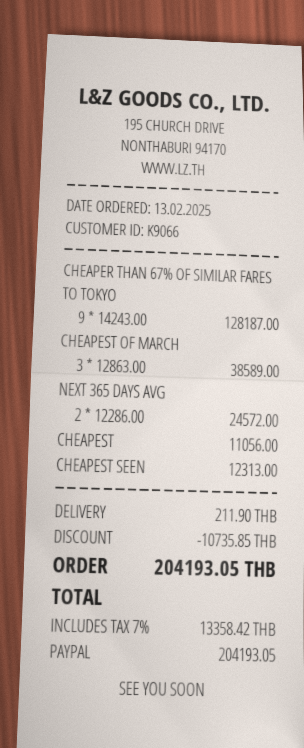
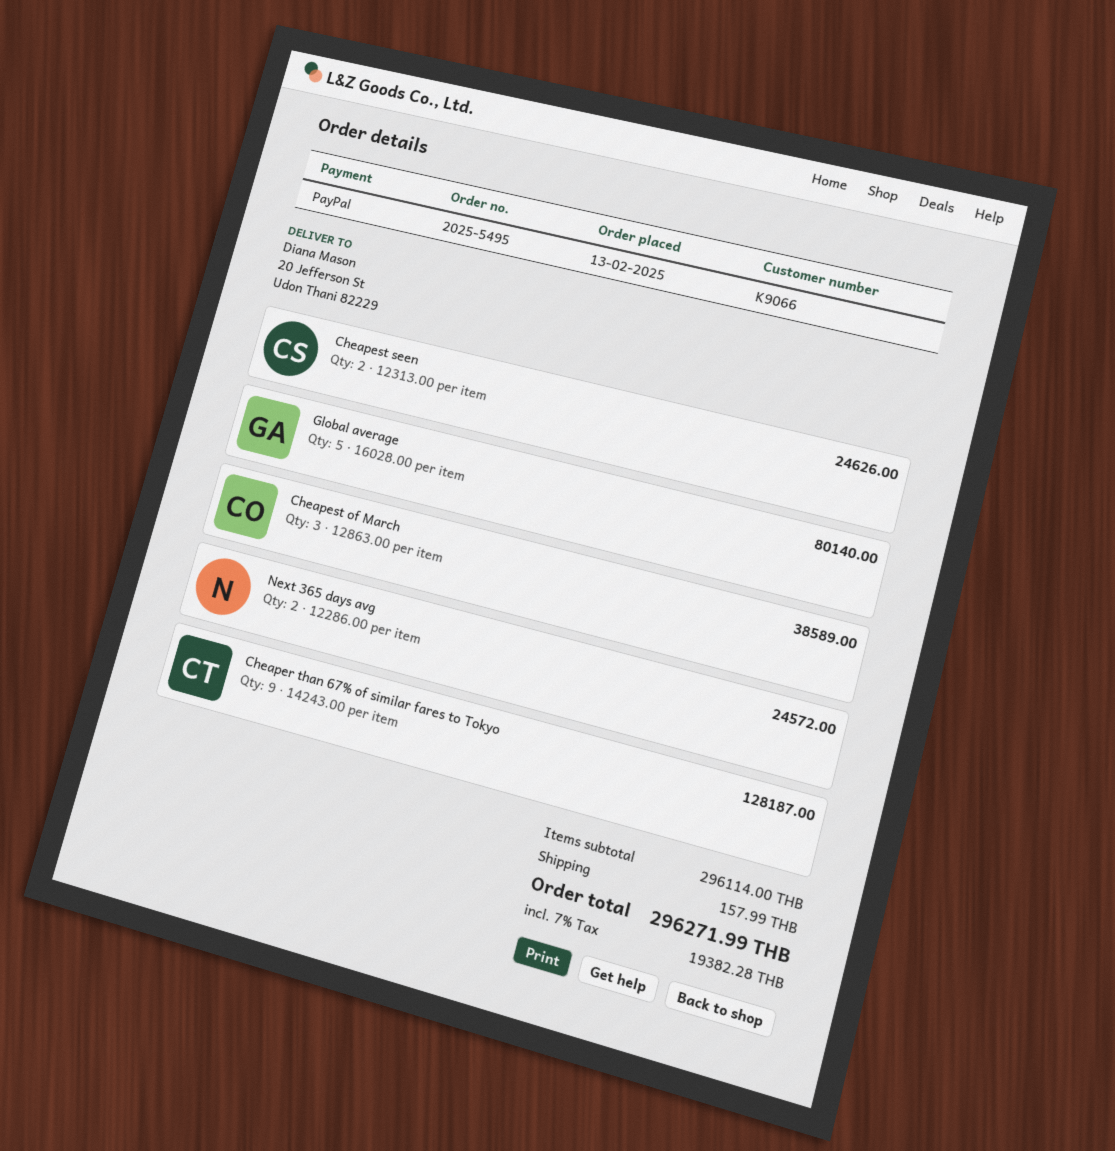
CHEAPEST: 1 x 11056.00 = 11056.00 -> none
CHEAPEST SEEN: 1 x 12313.00 = 12313.00 -> 2 x 12313.00 = 24626.00
Global average: none -> 5 x 16028.00 = 80140.00
discount: 10735.85 -> none
shipping: 211.90 -> 157.99
tax: 7% = 13358.42 -> 7% = 19382.28
total: 204193.05 -> 296271.99

